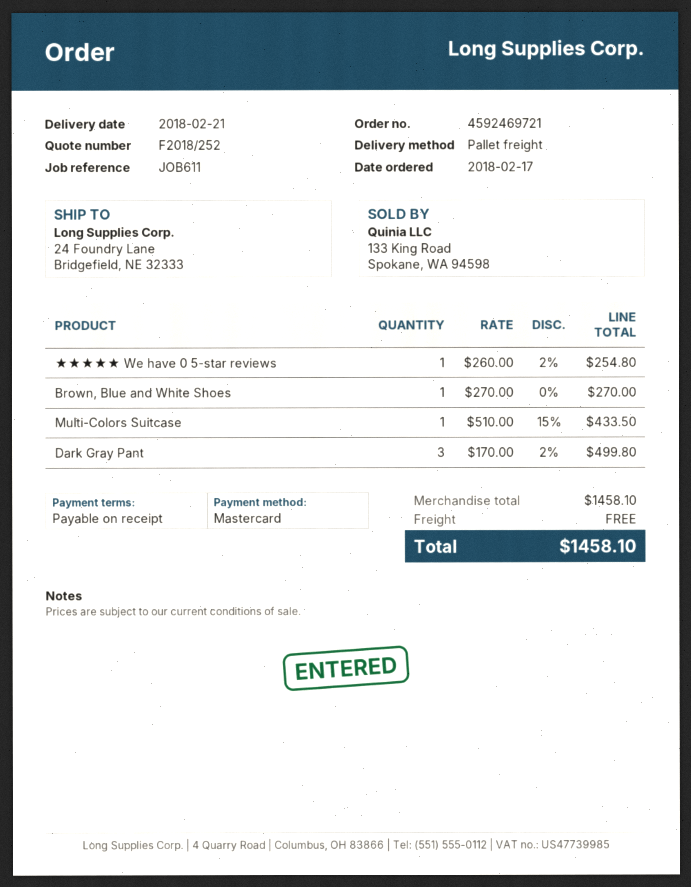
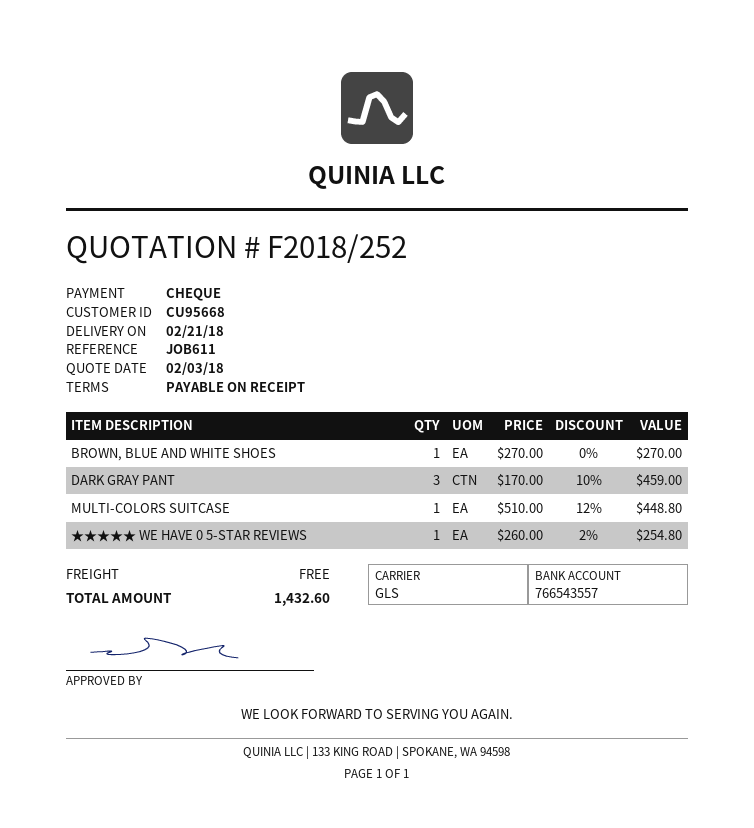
payment method: Mastercard -> cheque
shipping method: pallet freight -> GLS
Multi-Colors Suitcase: 1 x 510.00 - 15% = 433.50 -> 1 x 510.00 - 12% = 448.80
Dark Gray Pant: 3 x 170.00 - 2% = 499.80 -> 3 x 170.00 - 10% = 459.00
total: 1458.10 -> 1432.60

